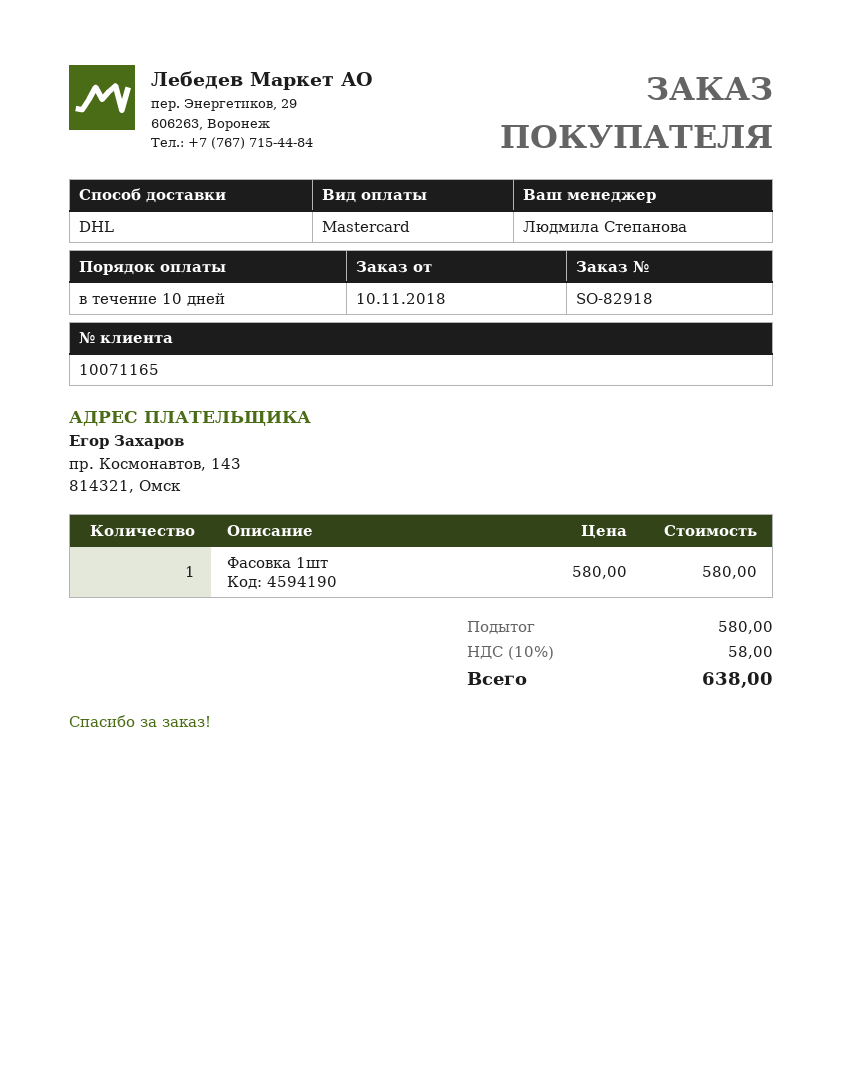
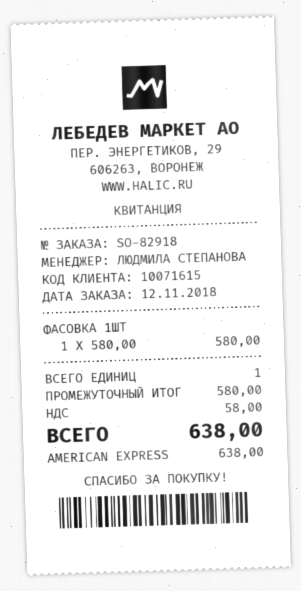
order date: 2018-11-10 -> 2018-11-12
customer number: 10071165 -> 10071615
payment method: Mastercard -> American Express

